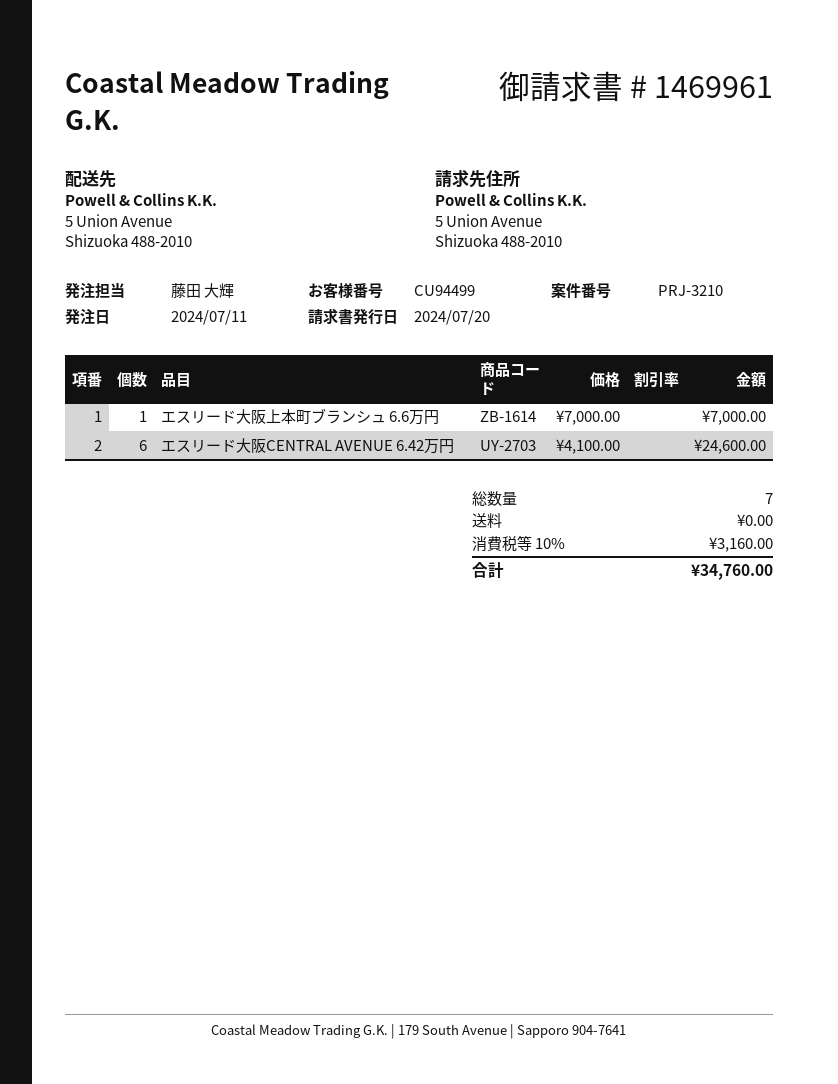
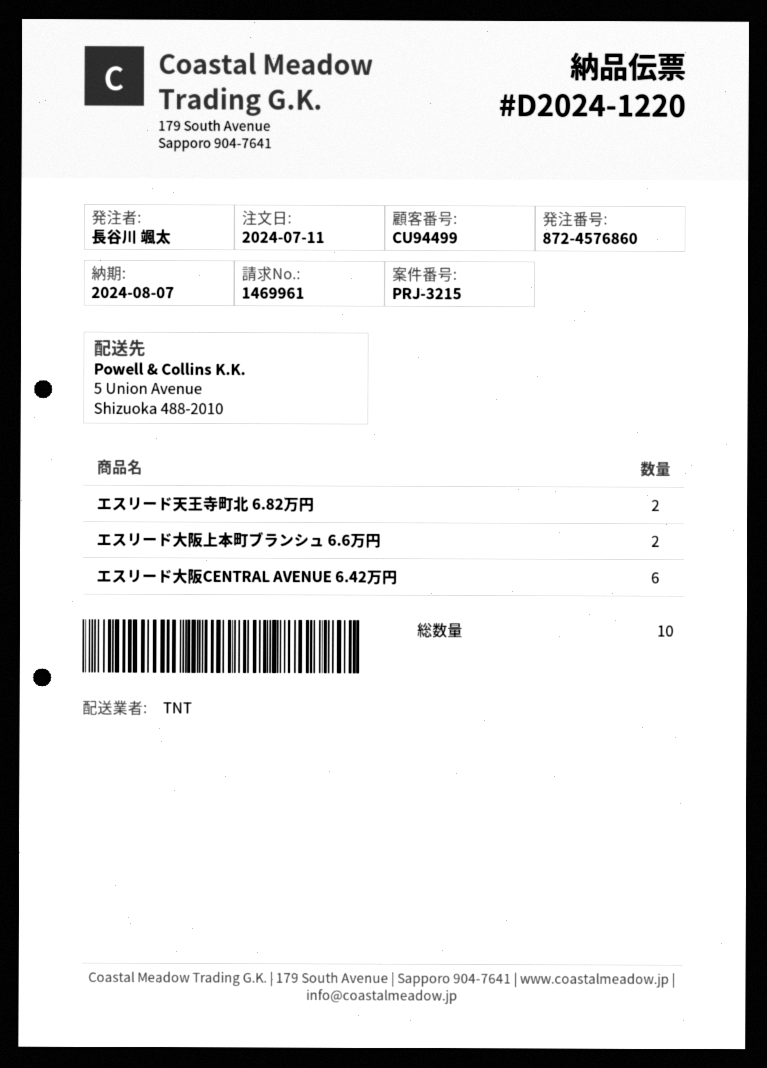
reference: PRJ-3210 -> PRJ-3215
ordered by: 藤田 大輝 -> 長谷川 颯太
エスリード大阪上本町ブランシュ 6.6万円: 1 -> 2
エスリード天王寺町北 6.82万円: none -> 2
total quantity: 7 -> 10

